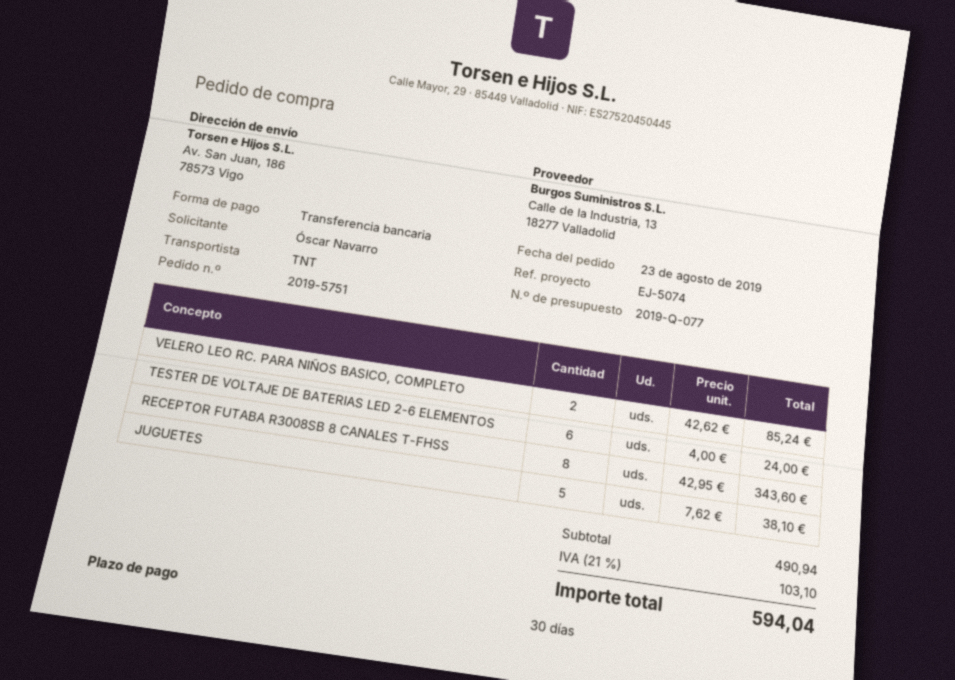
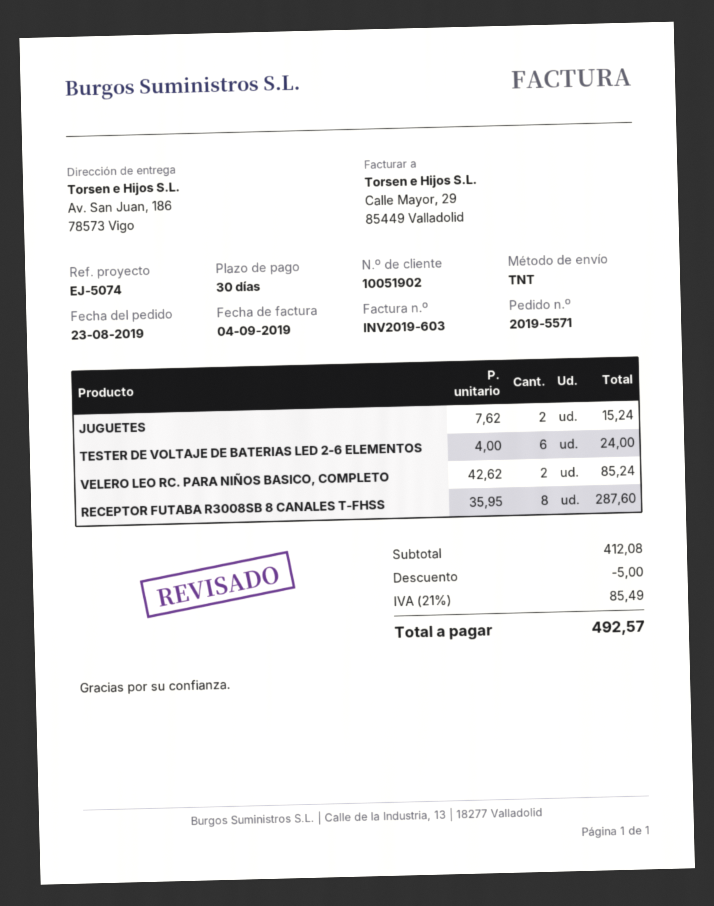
order number: 2019-5751 -> 2019-5571
RECEPTOR FUTABA R3008SB 8 CANALES T-FHSS: 8 x 42.95 = 343.60 -> 8 x 35.95 = 287.60
JUGUETES: 5 x 7.62 = 38.10 -> 2 x 7.62 = 15.24
subtotal: 490.94 -> 412.08
discount: none -> 5.00
tax: 21% = 103.10 -> 21% = 85.49
total: 594.04 -> 492.57

